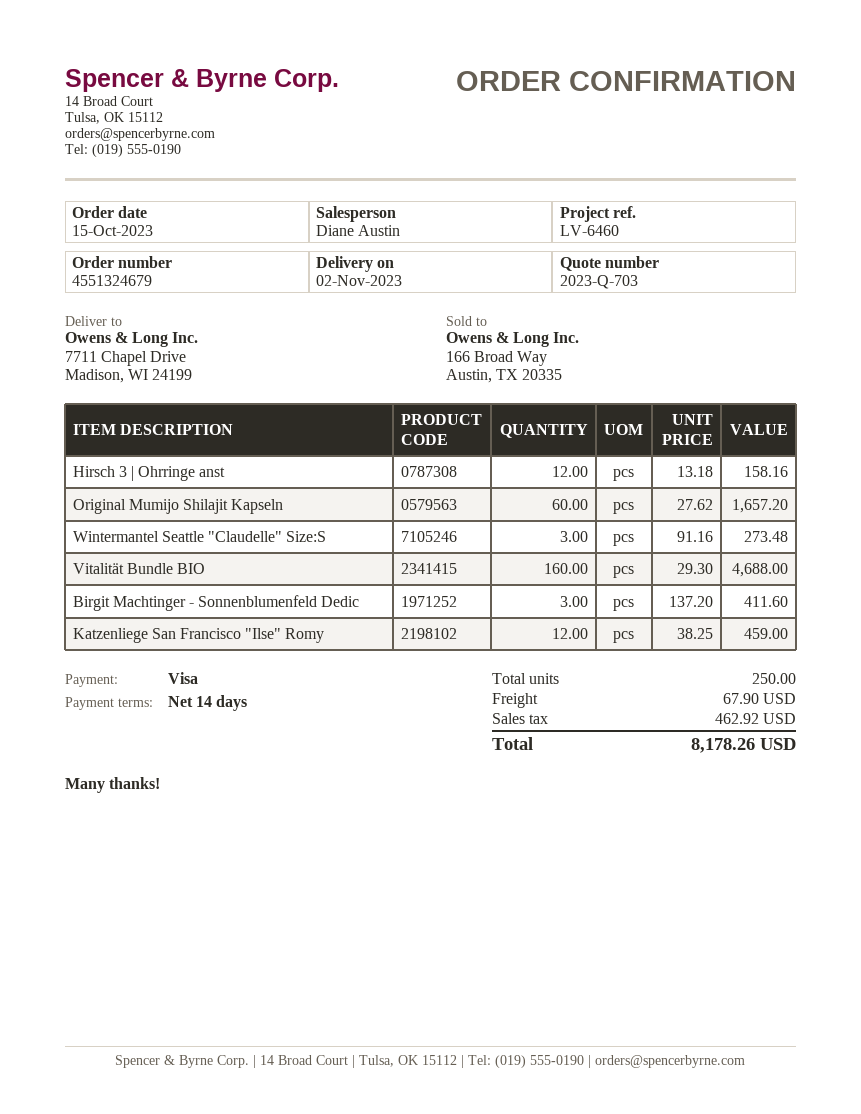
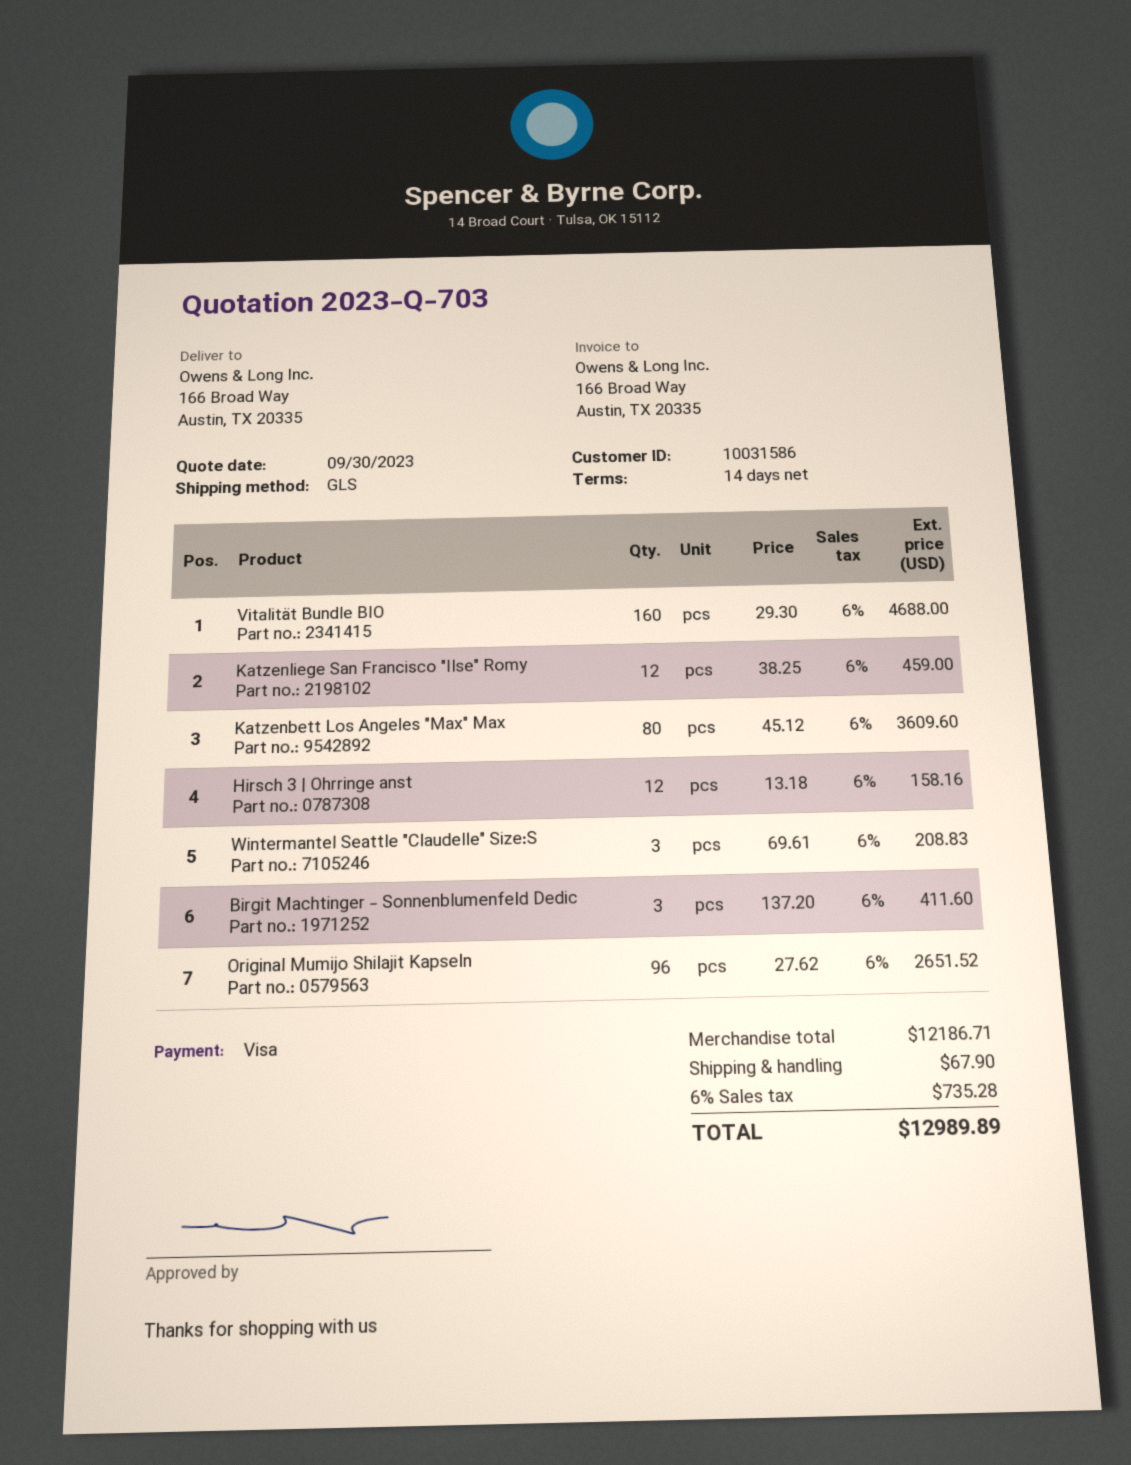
ship to: 7711 Chapel Drive, Madison, WI 24199 -> 166 Broad Way, Austin, TX 20335
Original Mumijo Shilajit Kapseln: 60 x 27.62 = 1657.20 -> 96 x 27.62 = 2651.52
Wintermantel Seattle "Claudelle" Size:S: 3 x 91.16 = 273.48 -> 3 x 69.61 = 208.83
Katzenbett Los Angeles "Max" Max: none -> 80 x 45.12 = 3609.60
tax: 462.92 -> 735.28
total: 8178.26 -> 12989.89

